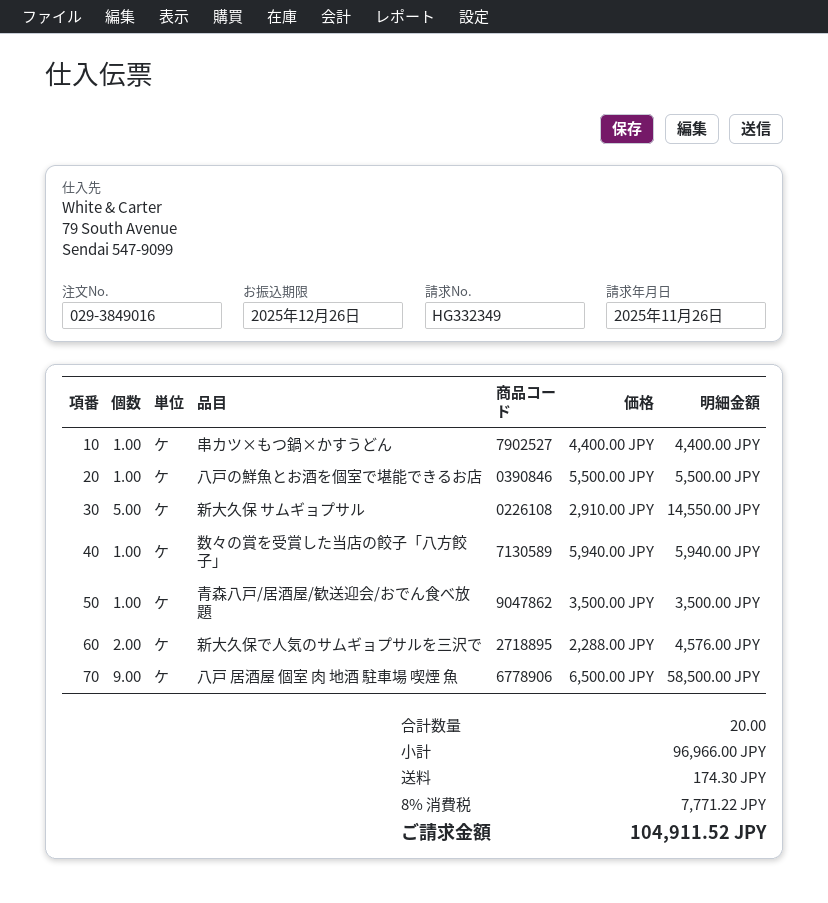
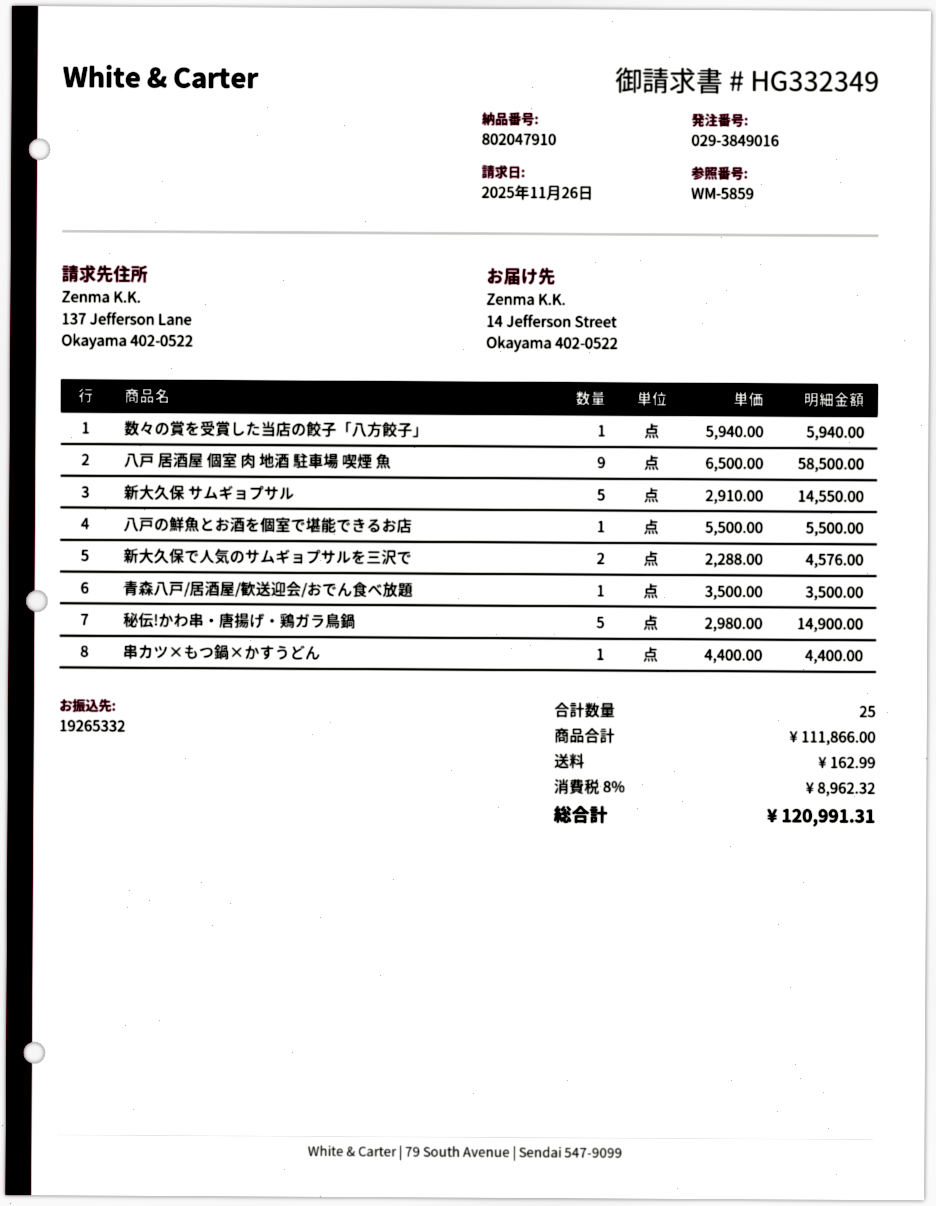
秘伝!かわ串・唐揚げ・鶏ガラ鳥鍋: none -> 5 x 2980.00 = 14900.00
total quantity: 20 -> 25
subtotal: 96966.00 -> 111866.00
shipping: 174.30 -> 162.99
tax: 8% = 7771.22 -> 8% = 8962.32
total: 104911.52 -> 120991.31

